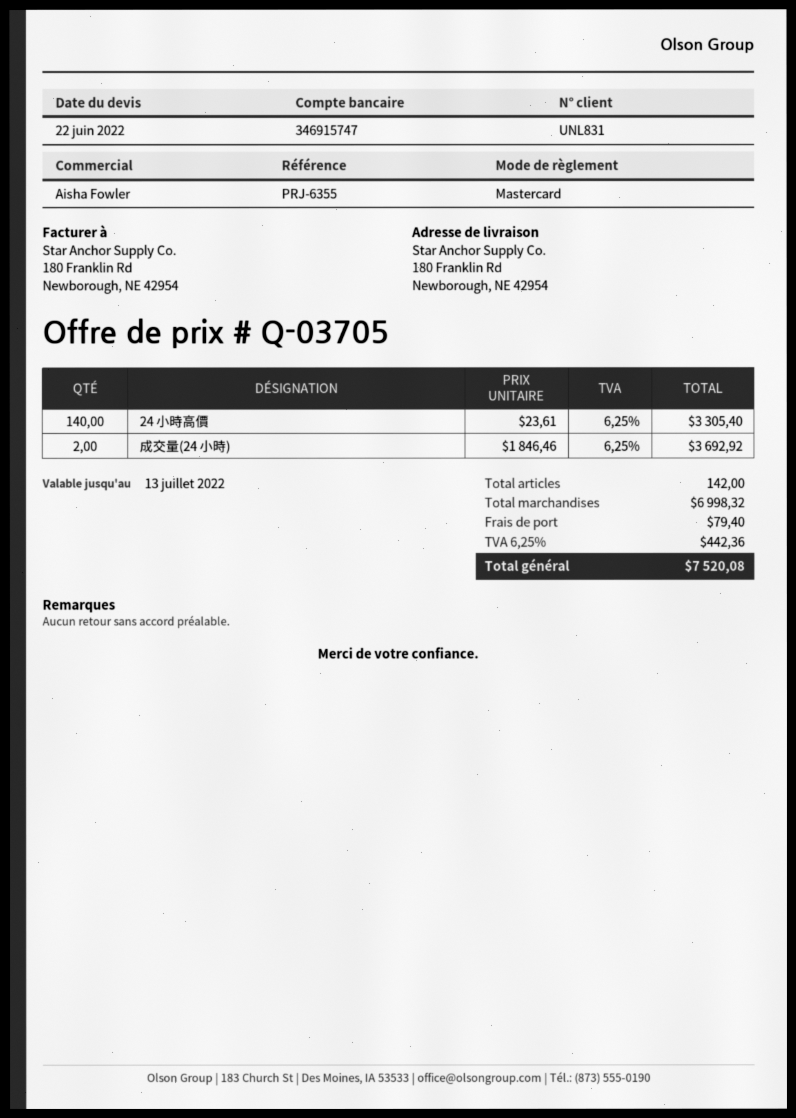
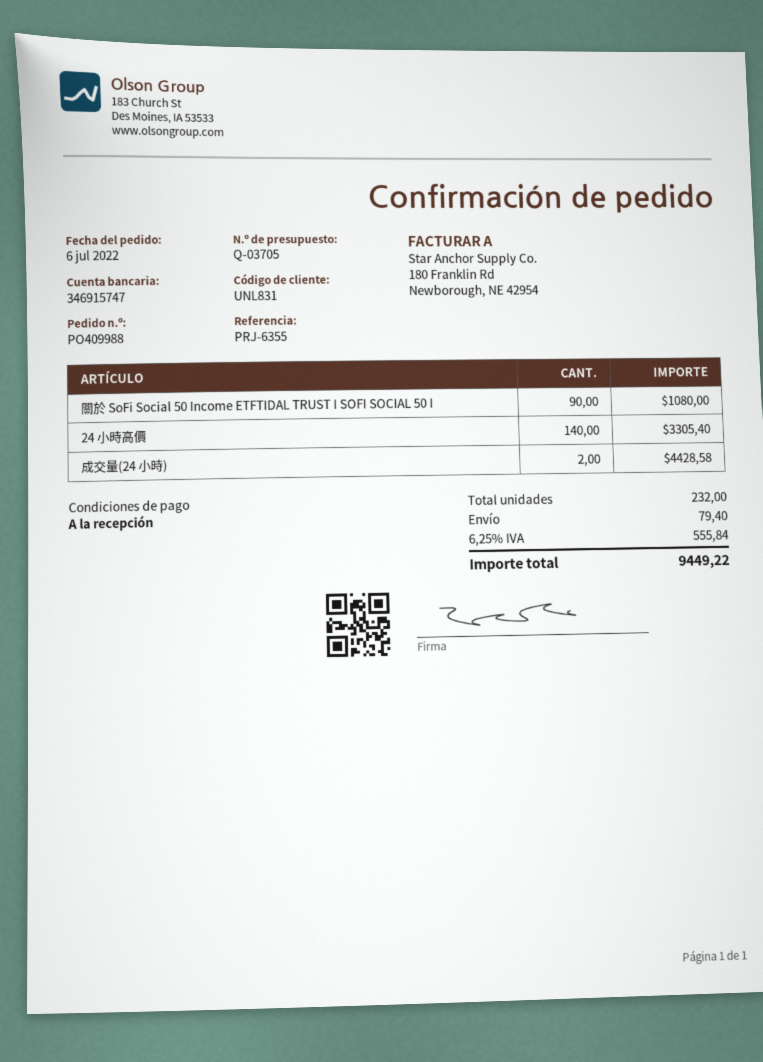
成交量(24 小時): 2 for 3692.92 -> 2 for 4428.58
關於 SoFi Social 50 Income ETFTIDAL TRUST I SOFI SOCIAL 50 I: none -> 90 for 1080.00
total quantity: 142 -> 232
tax: 6.25% = 442.36 -> 6.25% = 555.84
total: 7520.08 -> 9449.22

